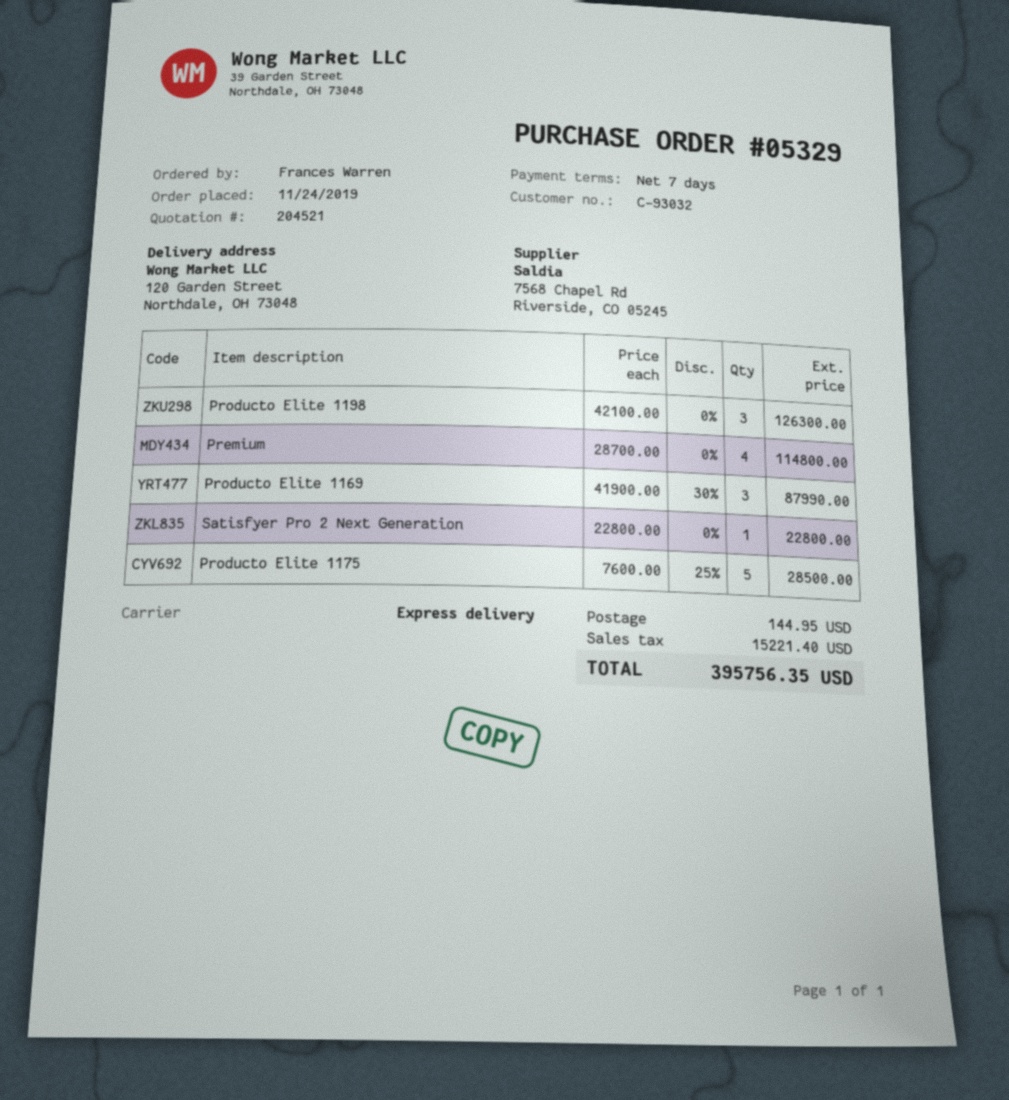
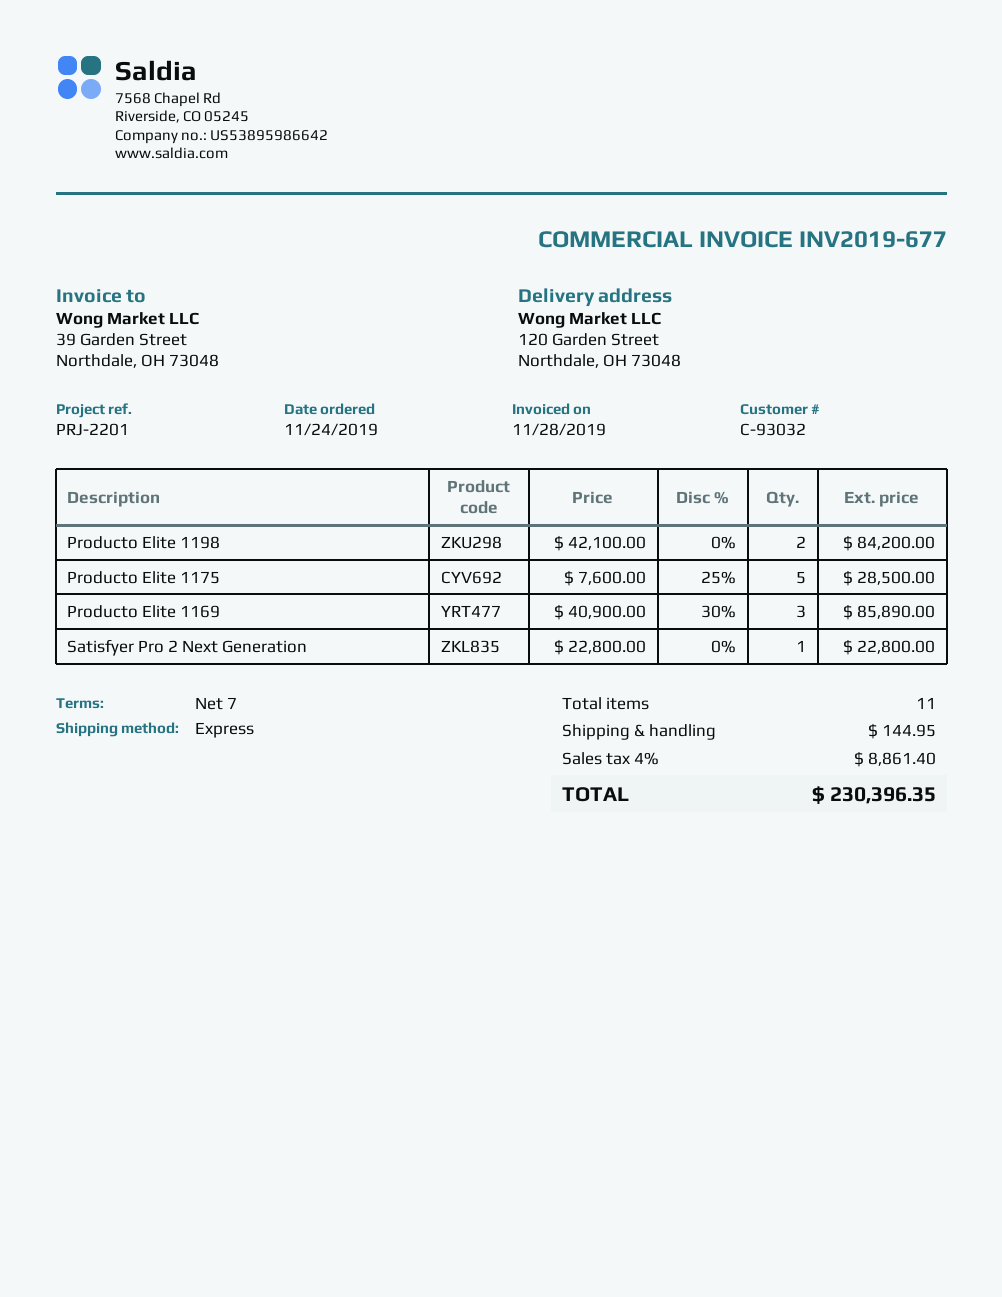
Producto Elite 1198: 3 x 42100.00 = 126300.00 -> 2 x 42100.00 = 84200.00
Premium: 4 x 28700.00 = 114800.00 -> none
Producto Elite 1169: 3 x 41900.00 - 30% = 87990.00 -> 3 x 40900.00 - 30% = 85890.00
tax: 15221.40 -> 8861.40
total: 395756.35 -> 230396.35

